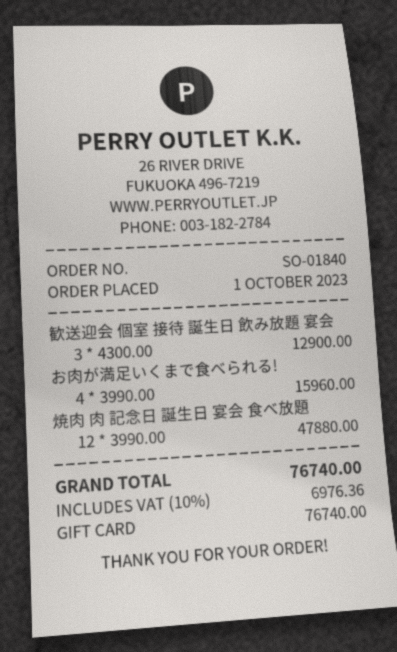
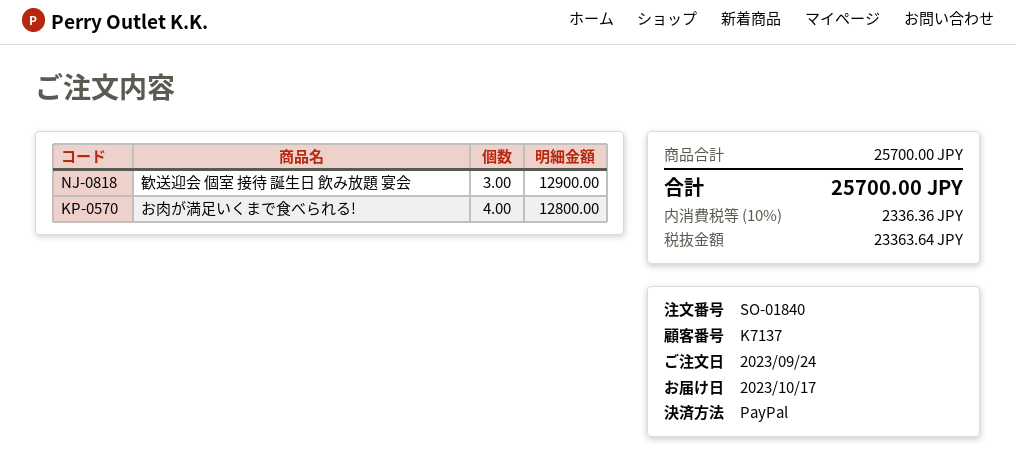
order date: 2023-10-01 -> 2023-09-24
payment method: gift card -> PayPal
お肉が満足いくまで食べられる!: 4 for 15960.00 -> 4 for 12800.00
焼肉 肉 記念日 誕生日 宴会 食べ放題: 12 for 47880.00 -> none
tax: 10% = 6976.36 -> 10% = 2336.36
total: 76740.00 -> 25700.00

